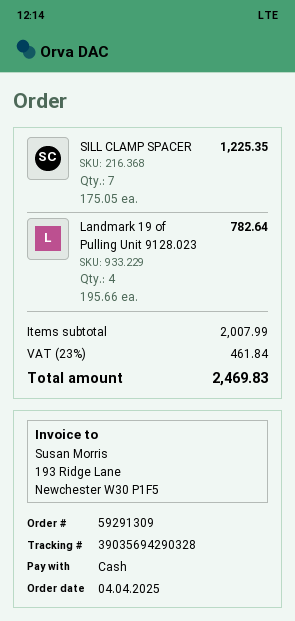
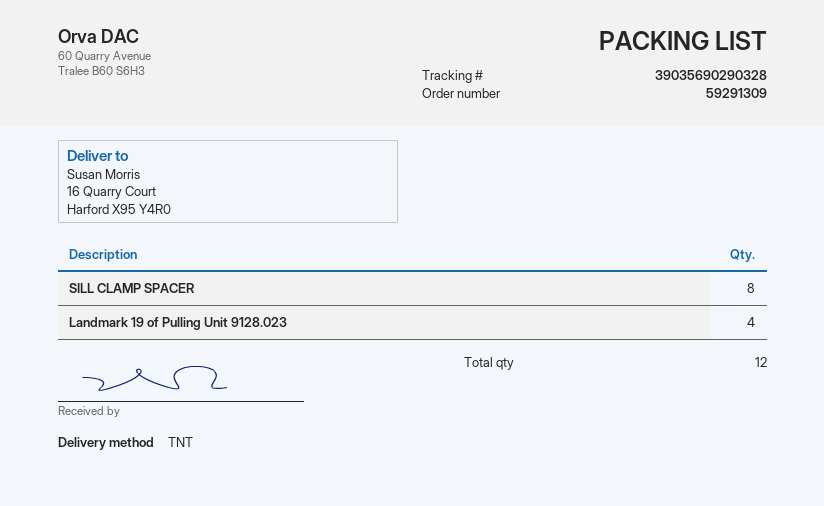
tracking number: 39035694290328 -> 39035690290328
SILL CLAMP SPACER: 7 -> 8

